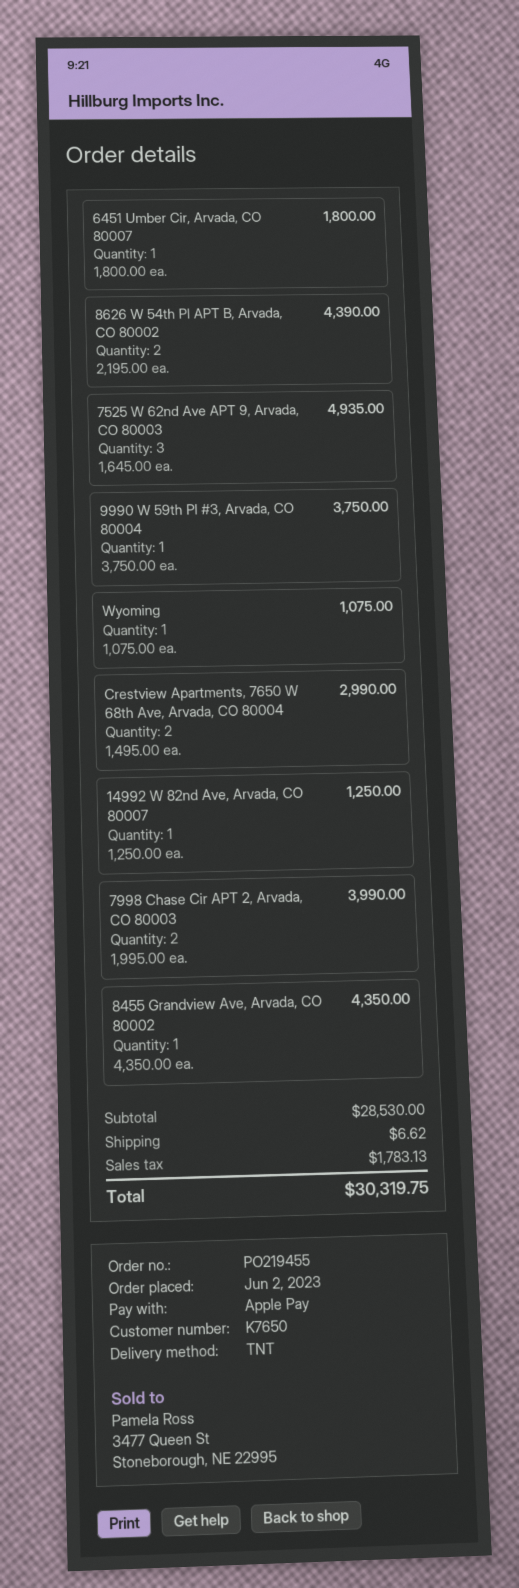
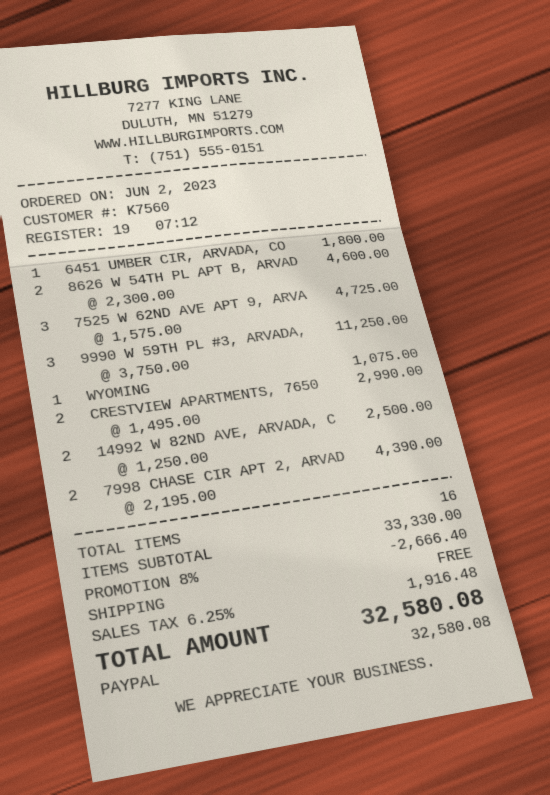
customer number: K7650 -> K7560
payment method: Apple Pay -> PayPal
8626 W 54th Pl APT B, Arvada, CO 80002: 2 x 2195.00 = 4390.00 -> 2 x 2300.00 = 4600.00
7525 W 62nd Ave APT 9, Arvada, CO 80003: 3 x 1645.00 = 4935.00 -> 3 x 1575.00 = 4725.00
9990 W 59th Pl #3, Arvada, CO 80004: 1 x 3750.00 = 3750.00 -> 3 x 3750.00 = 11250.00
14992 W 82nd Ave, Arvada, CO 80007: 1 x 1250.00 = 1250.00 -> 2 x 1250.00 = 2500.00
7998 Chase Cir APT 2, Arvada, CO 80003: 2 x 1995.00 = 3990.00 -> 2 x 2195.00 = 4390.00
8455 Grandview Ave, Arvada, CO 80002: 1 x 4350.00 = 4350.00 -> none
subtotal: 28530.00 -> 33330.00
discount: none -> 8% = 2666.40
shipping: 6.62 -> 0.00
tax: 1783.13 -> 1916.48
total: 30319.75 -> 32580.08

